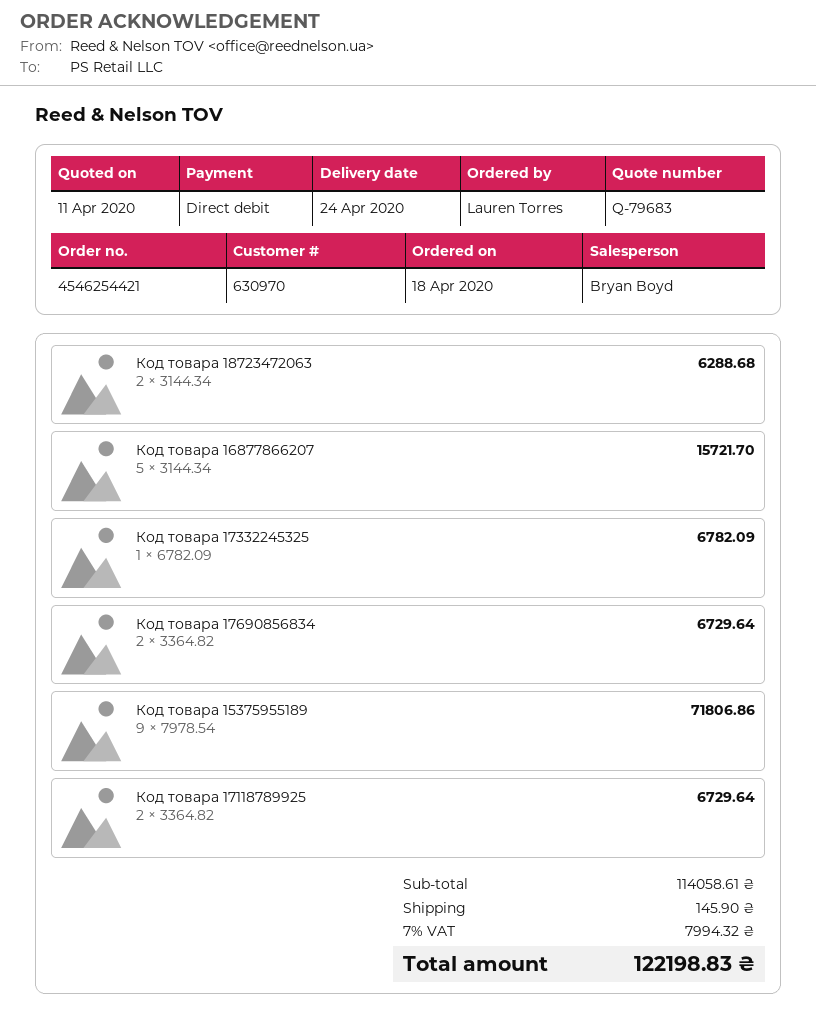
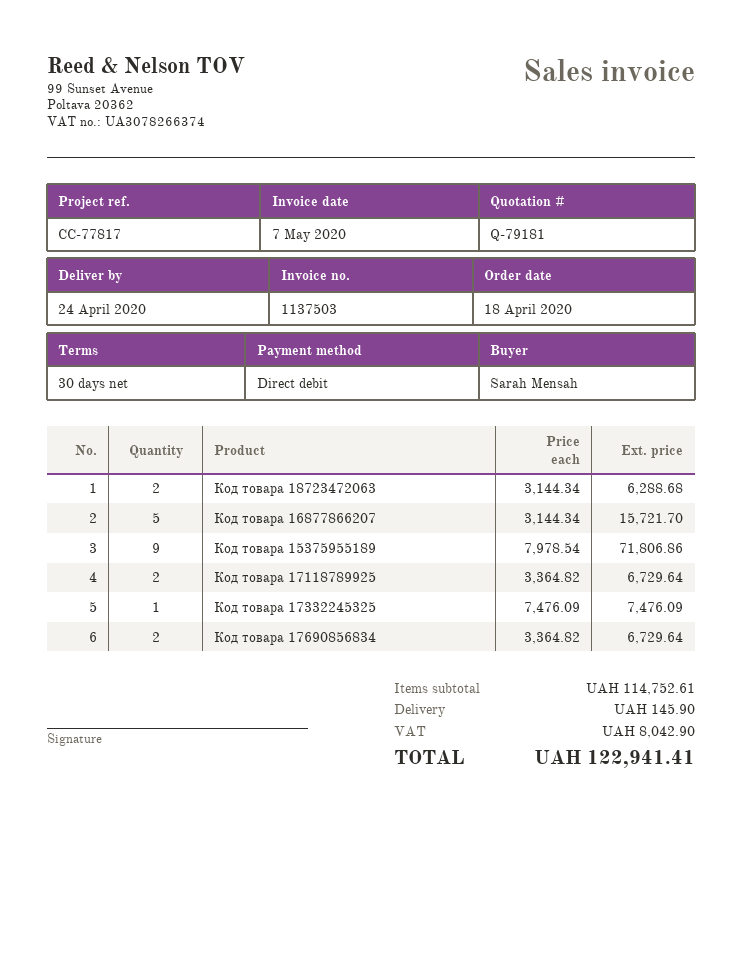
quote number: Q-79683 -> Q-79181
ordered by: Lauren Torres -> Sarah Mensah
Код товара 17332245325: 1 x 6782.09 = 6782.09 -> 1 x 7476.09 = 7476.09
subtotal: 114058.61 -> 114752.61
tax: 7994.32 -> 8042.90
total: 122198.83 -> 122941.41

